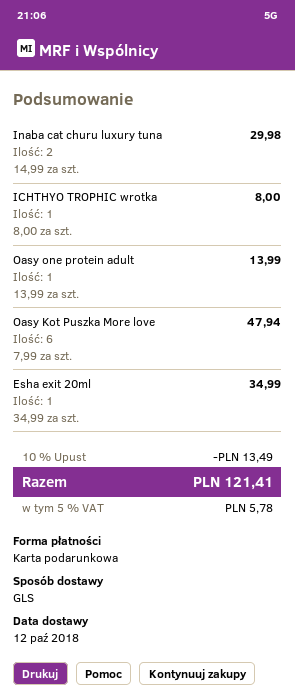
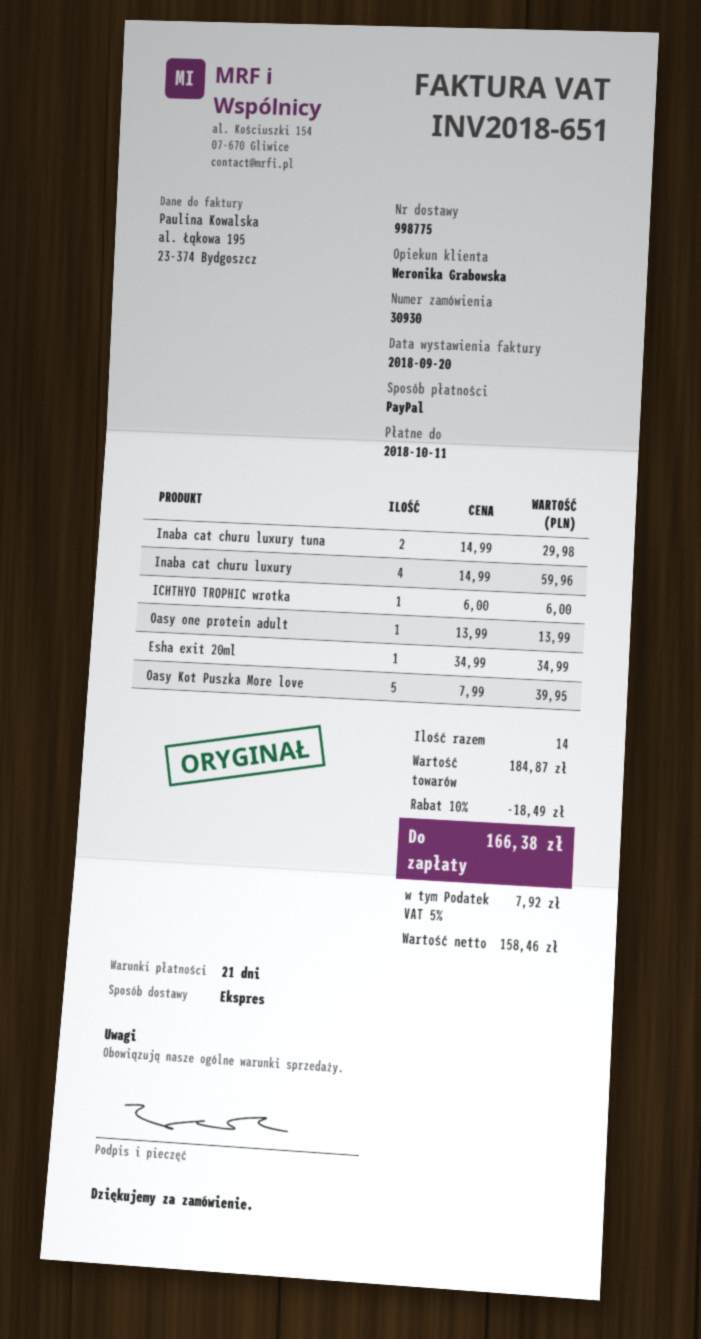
payment method: gift card -> PayPal
shipping method: GLS -> express
ICHTHYO TROPHIC wrotka: 1 x 8.00 = 8.00 -> 1 x 6.00 = 6.00
Oasy Kot Puszka More love: 6 x 7.99 = 47.94 -> 5 x 7.99 = 39.95
Inaba cat churu luxury: none -> 4 x 14.99 = 59.96
discount: 10% = 13.49 -> 10% = 18.49
tax: 5% = 5.78 -> 5% = 7.92
total: 121.41 -> 166.38

